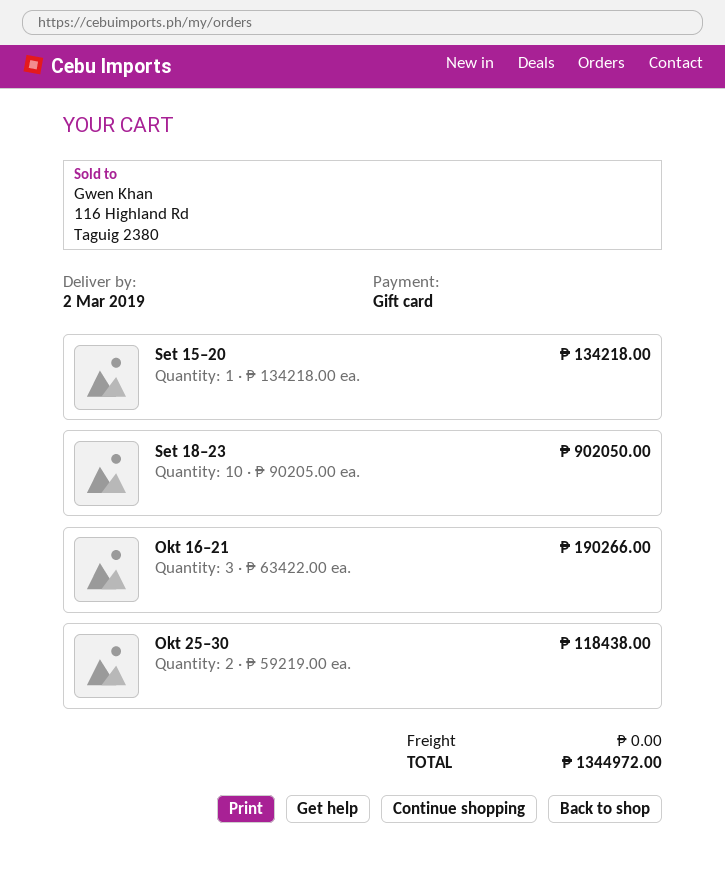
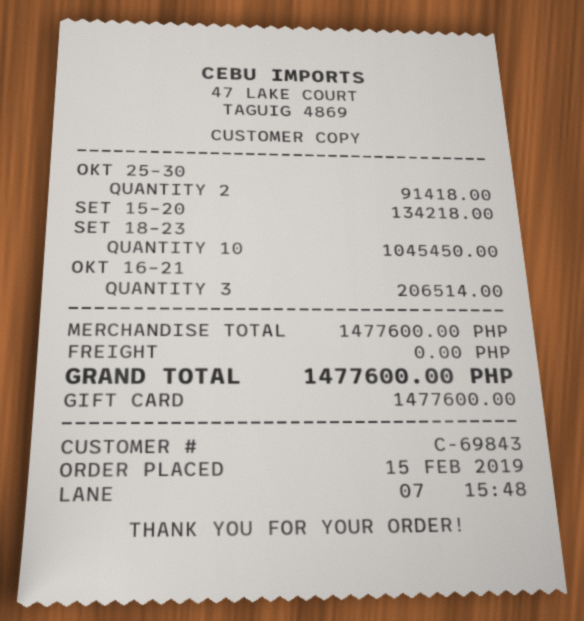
Set 18–23: 10 for 902050.00 -> 10 for 1045450.00
Okt 16–21: 3 for 190266.00 -> 3 for 206514.00
Okt 25–30: 2 for 118438.00 -> 2 for 91418.00
total: 1344972.00 -> 1477600.00

